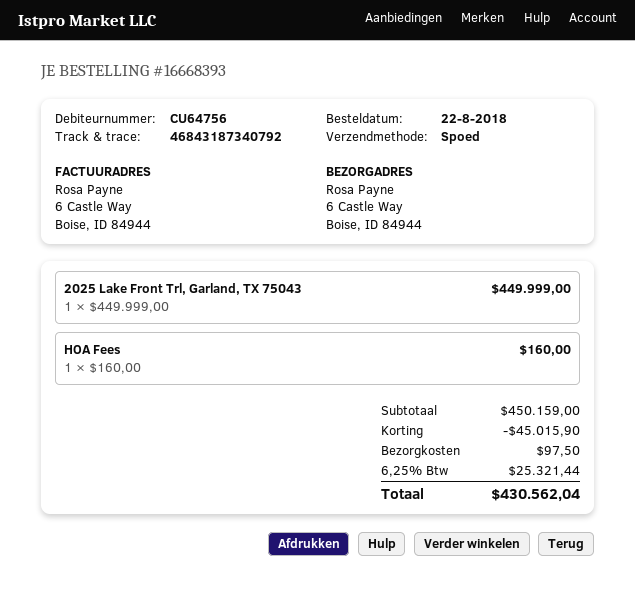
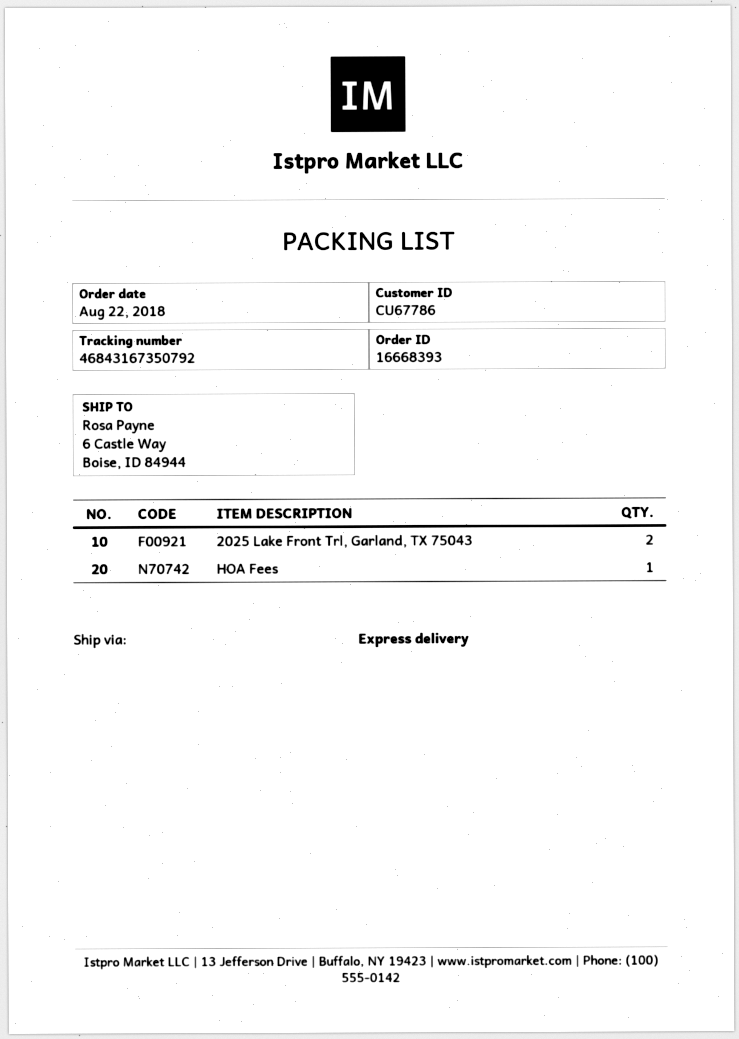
customer number: CU64756 -> CU67786
tracking number: 46843187340792 -> 46843167350792
2025 Lake Front Trl, Garland, TX 75043: 1 -> 2

